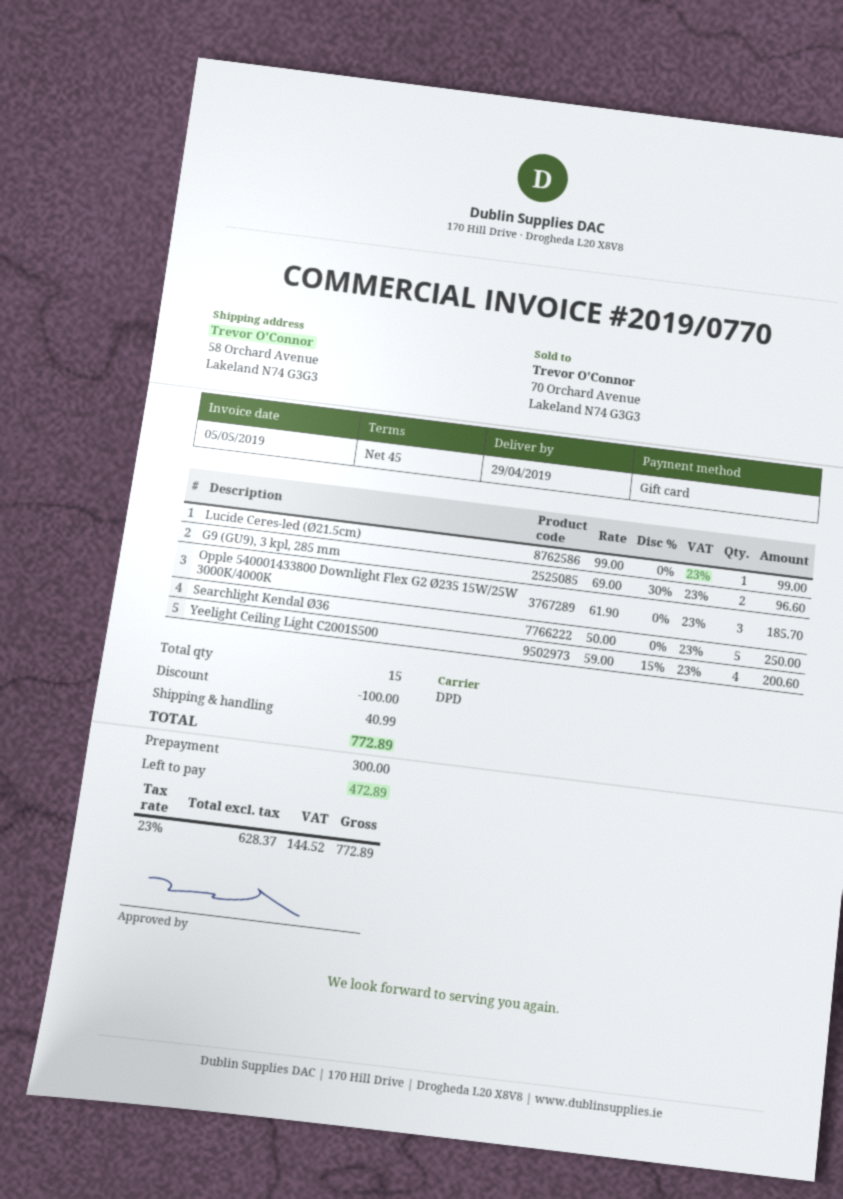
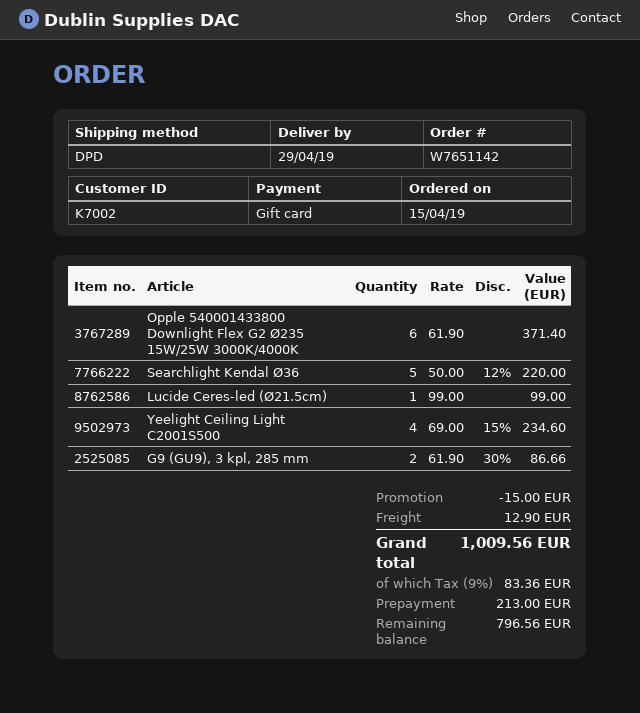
G9 (GU9), 3 kpl, 285 mm: 2 x 69.00 - 30% = 96.60 -> 2 x 61.90 - 30% = 86.66
Opple 540001433800 Downlight Flex G2 Ø235 15W/25W 3000K/4000K: 3 x 61.90 = 185.70 -> 6 x 61.90 = 371.40
Searchlight Kendal Ø36: 5 x 50.00 = 250.00 -> 5 x 50.00 - 12% = 220.00
Yeelight Ceiling Light C2001S500: 4 x 59.00 - 15% = 200.60 -> 4 x 69.00 - 15% = 234.60
discount: 100.00 -> 15.00
shipping: 40.99 -> 12.90
tax: 23% = 144.52 -> 9% = 83.36
total: 772.89 -> 1009.56
deposit: 300.00 -> 213.00
balance: 472.89 -> 796.56

